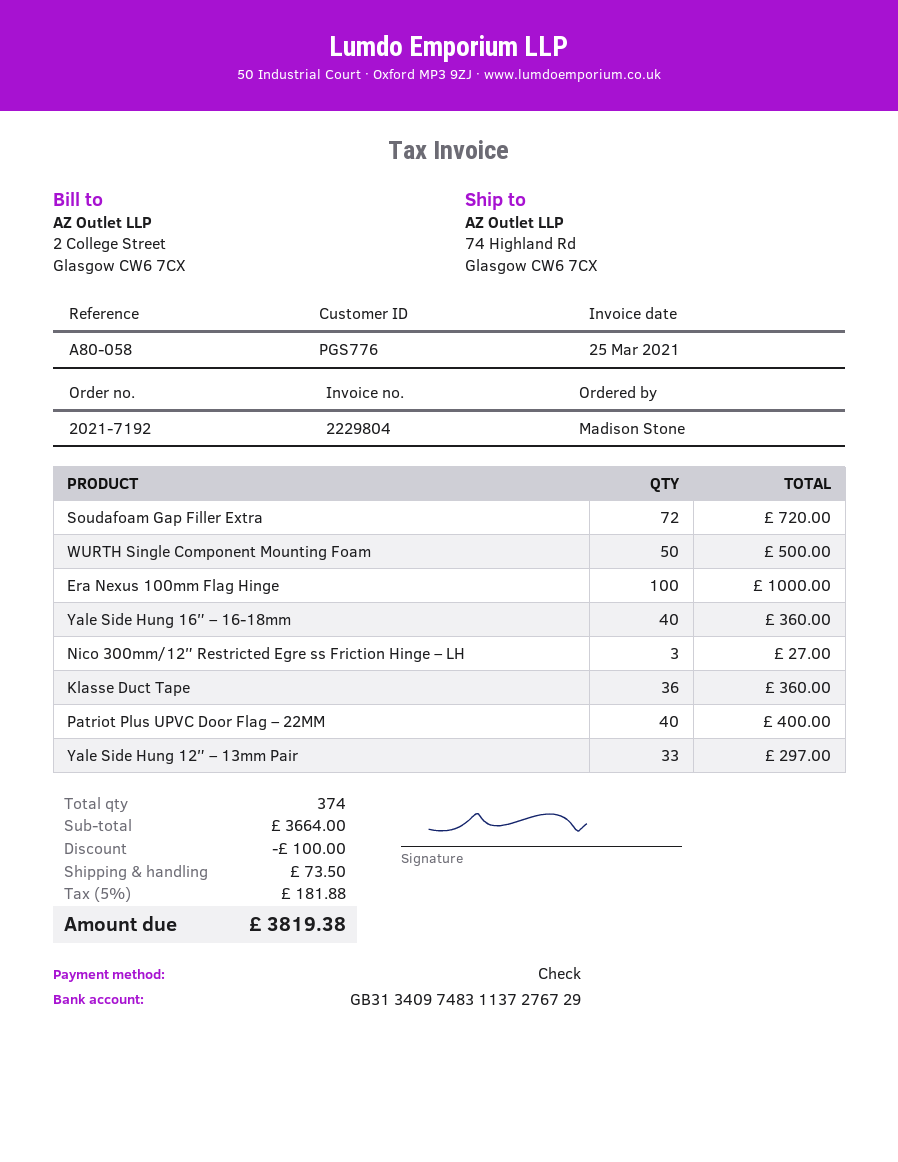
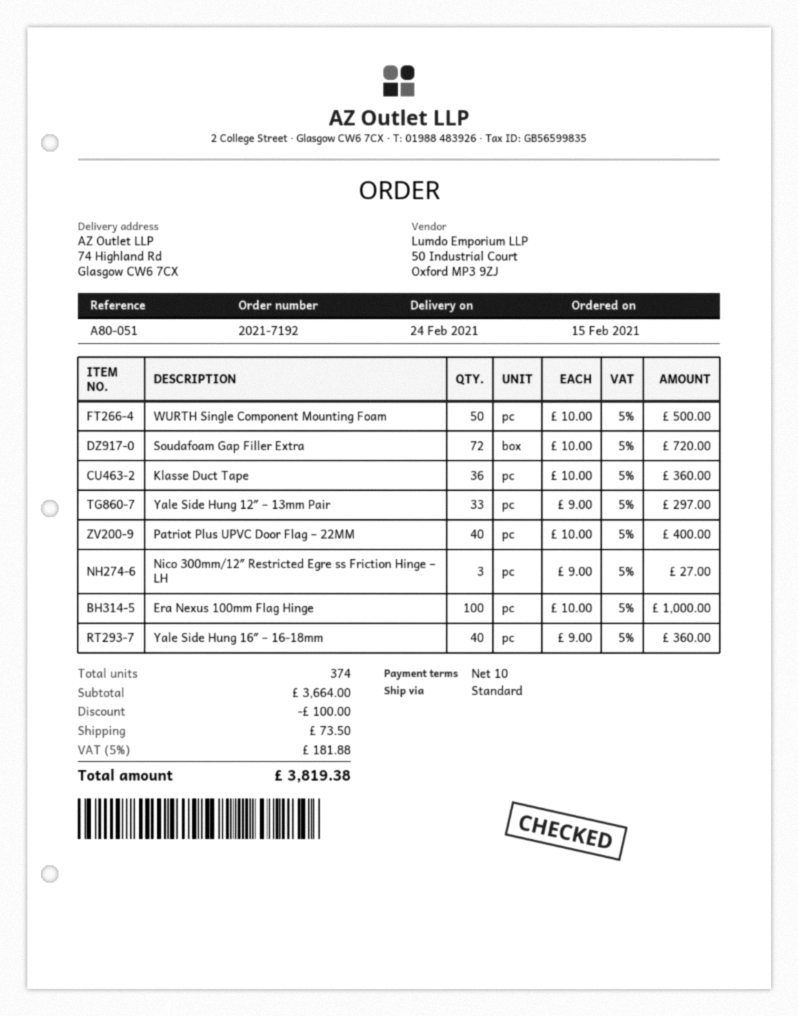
reference: A80-058 -> A80-051

